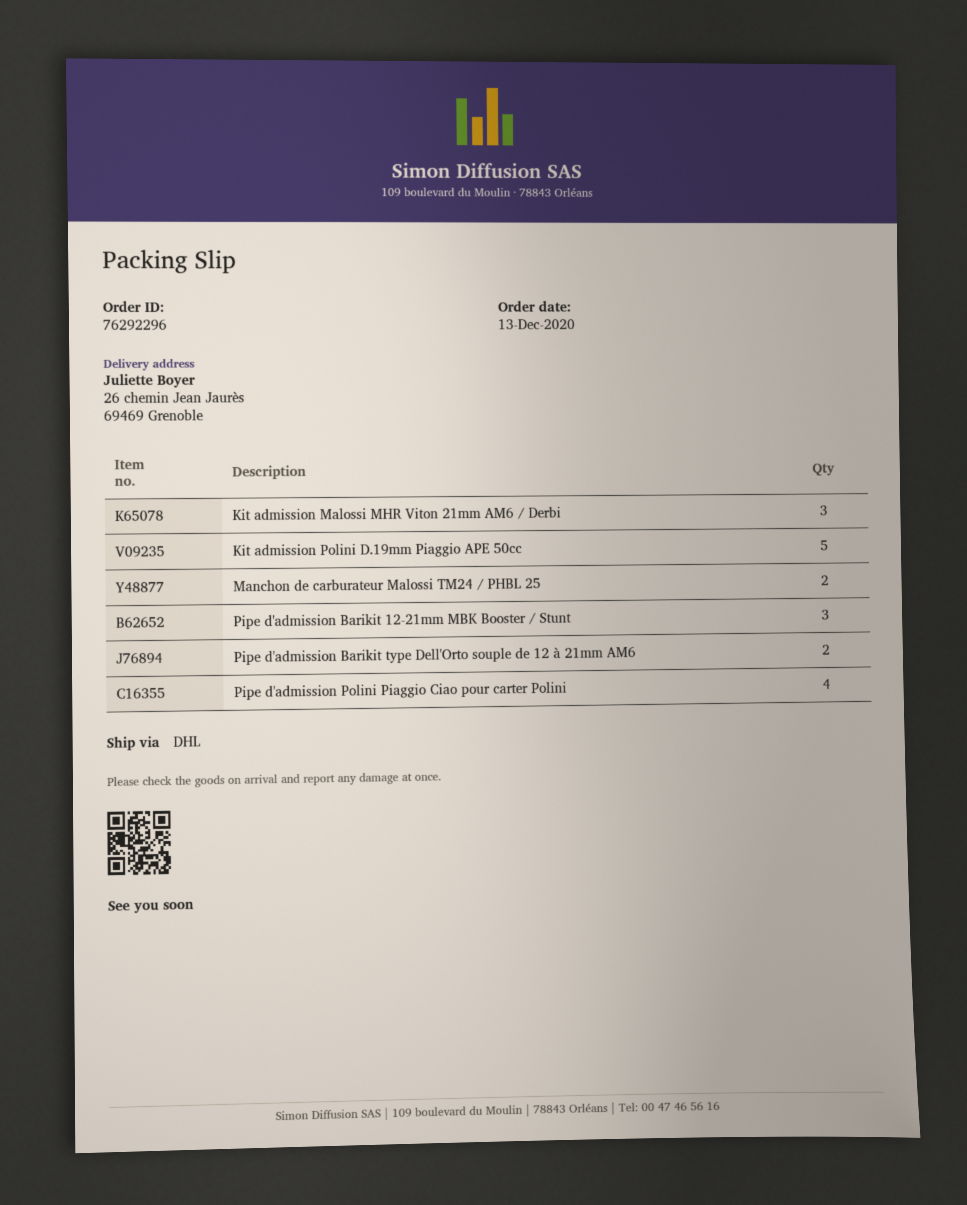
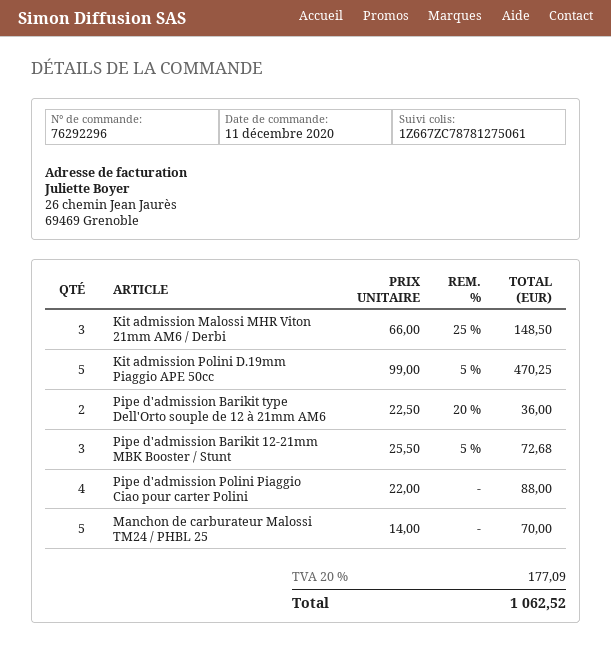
order date: 2020-12-13 -> 2020-12-11
Manchon de carburateur Malossi TM24 / PHBL 25: 2 -> 5

